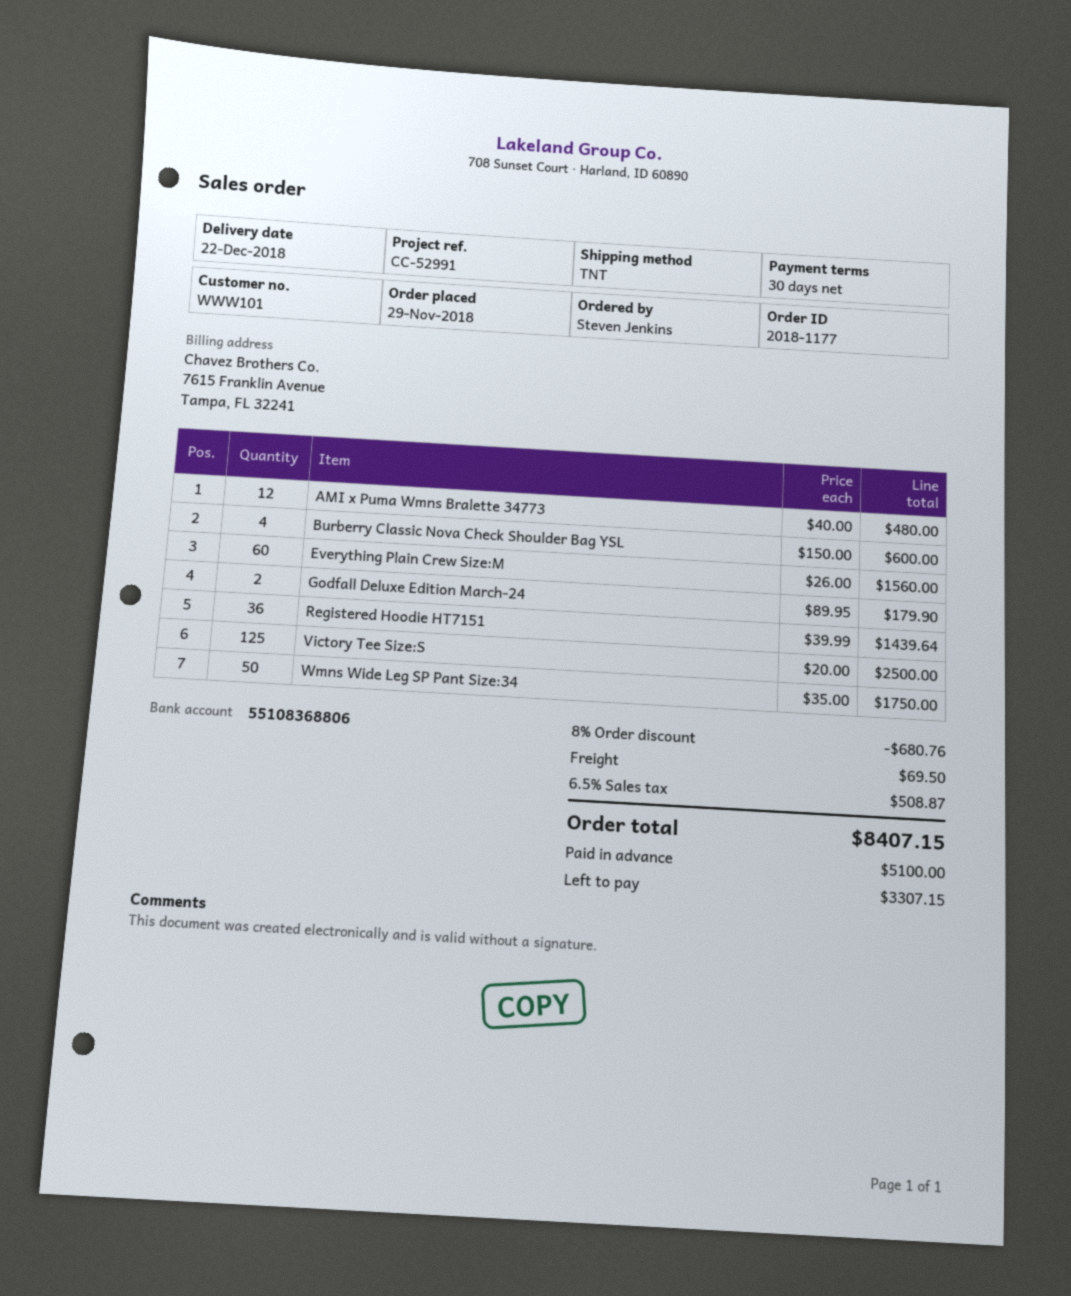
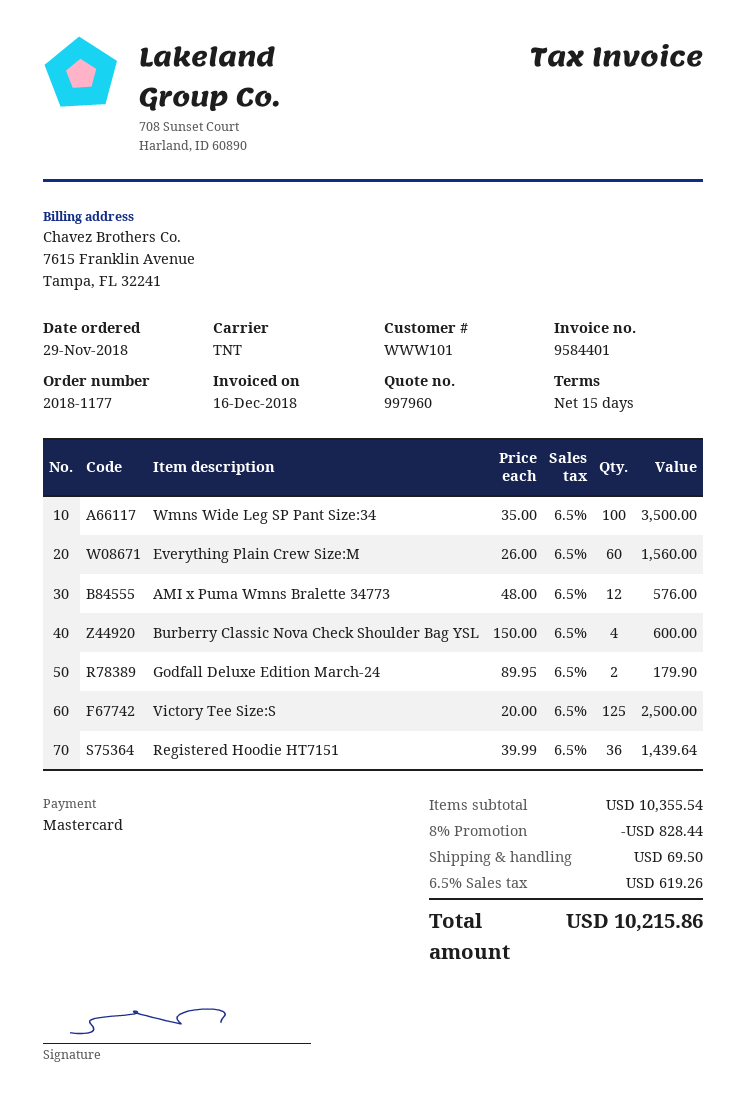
payment terms: 30 days -> 15 days
AMI x Puma Wmns Bralette 34773: 12 x 40.00 = 480.00 -> 12 x 48.00 = 576.00
Wmns Wide Leg SP Pant Size:34: 50 x 35.00 = 1750.00 -> 100 x 35.00 = 3500.00
discount: 8% = 680.76 -> 8% = 828.44
tax: 6.5% = 508.87 -> 6.5% = 619.26
total: 8407.15 -> 10215.86

